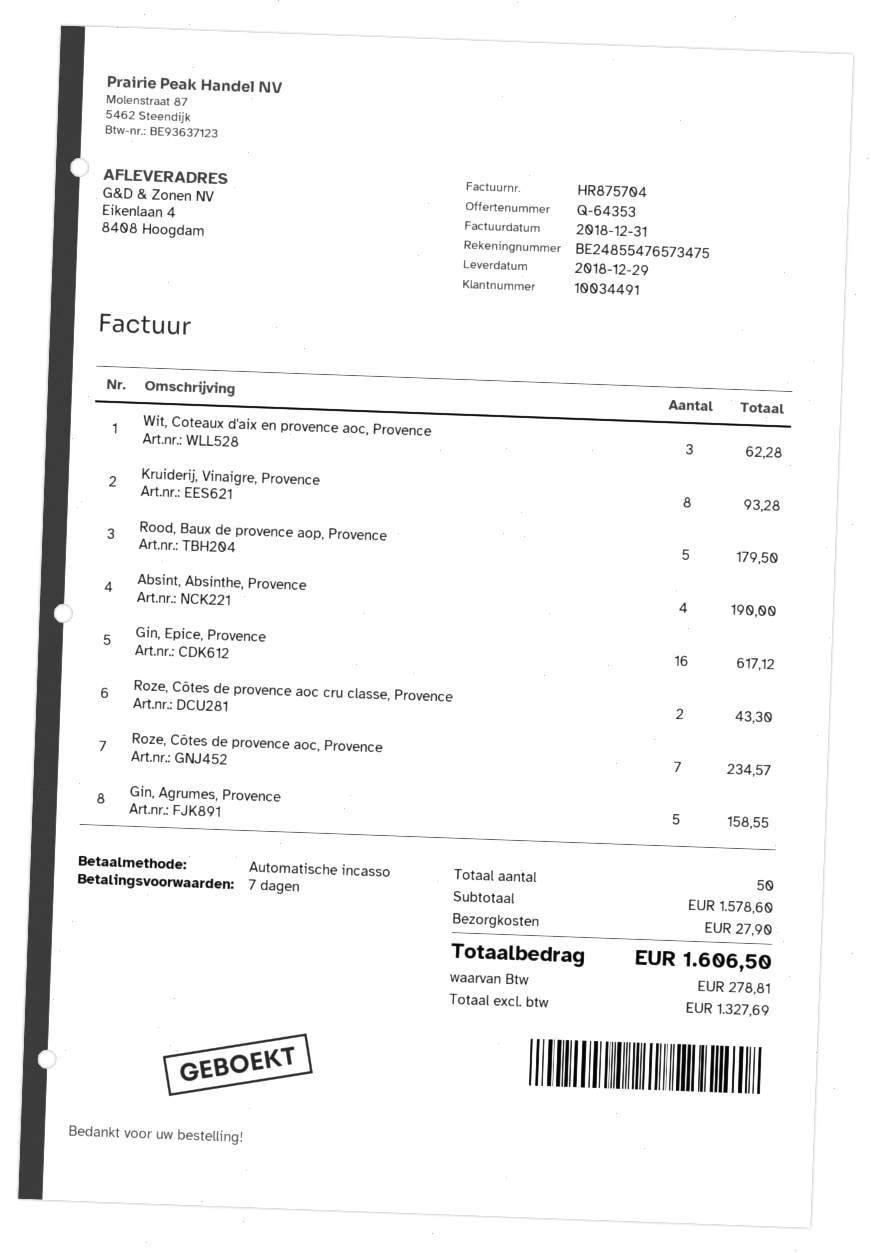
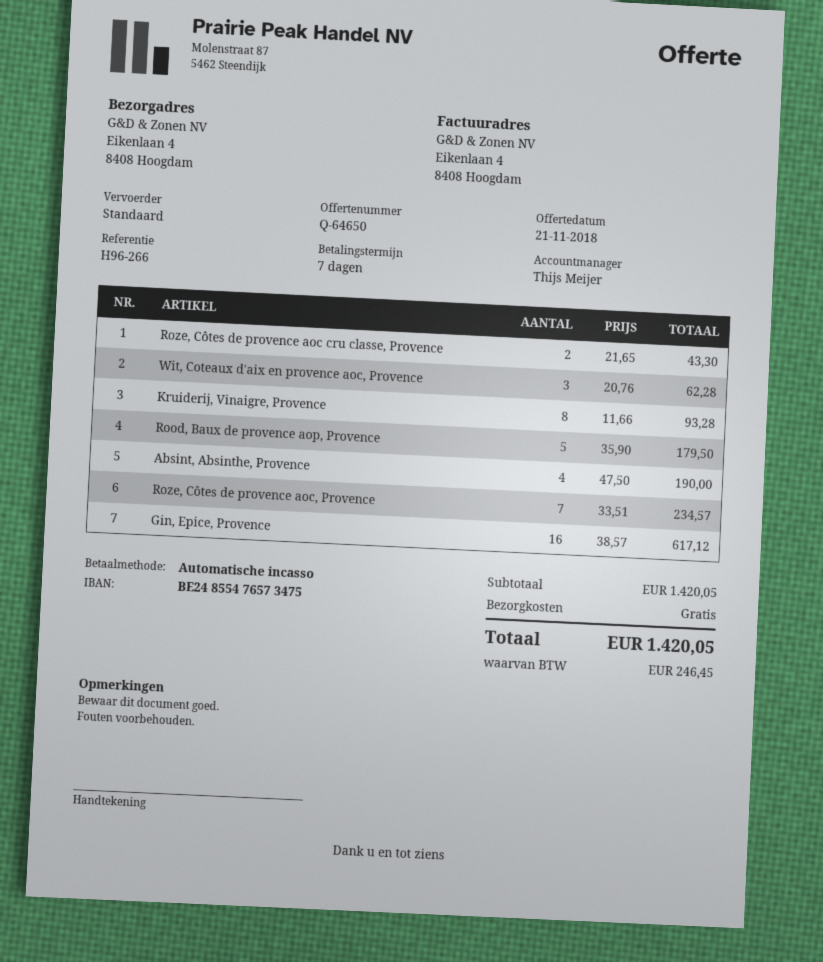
quote number: Q-64353 -> Q-64650
Gin, Agrumes, Provence: 5 for 158.55 -> none
subtotal: 1578.60 -> 1420.05
shipping: 27.90 -> 0.00
tax: 278.81 -> 246.45
total: 1606.50 -> 1420.05

